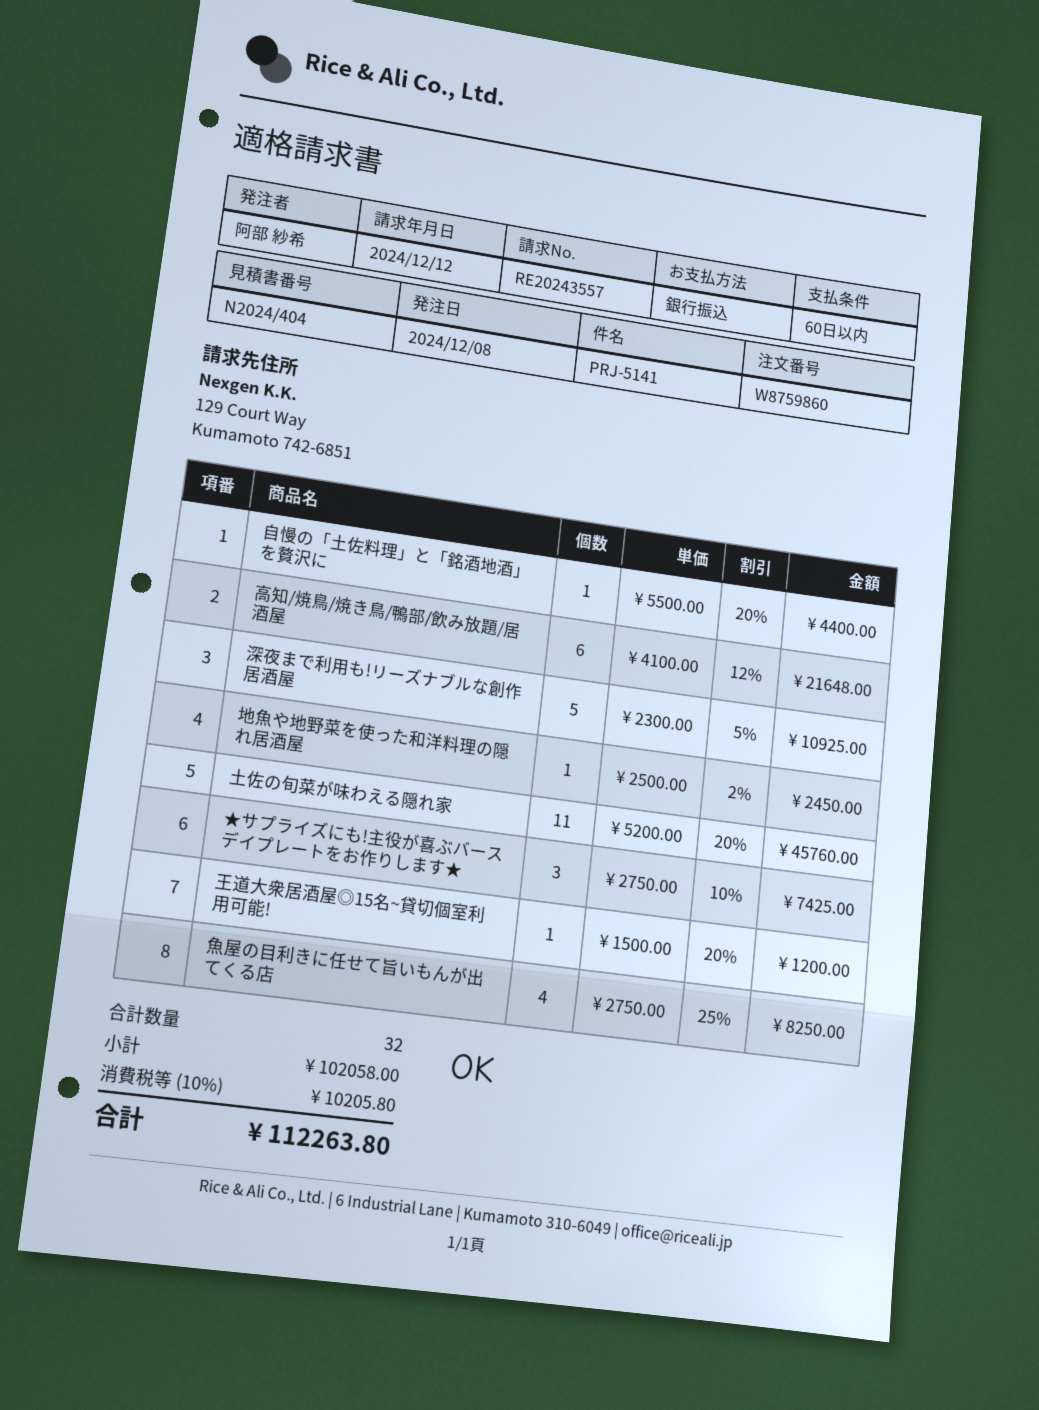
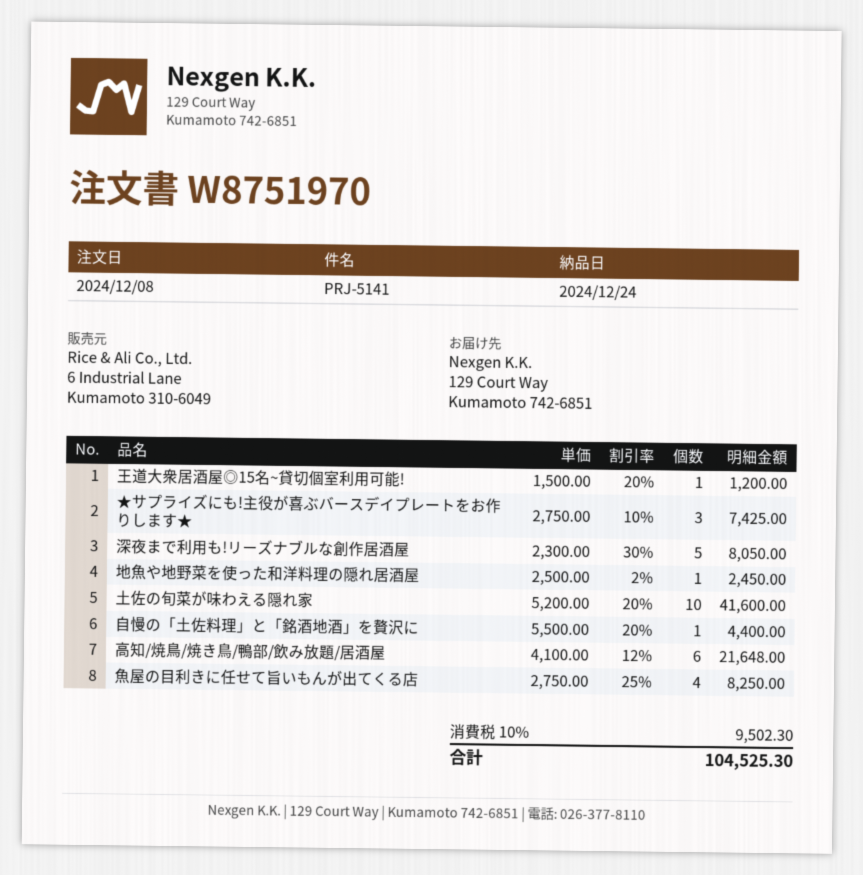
order number: W8759860 -> W8751970
深夜まで利用も!リーズナブルな創作居酒屋: 5 x 2300.00 - 5% = 10925.00 -> 5 x 2300.00 - 30% = 8050.00
土佐の旬菜が味わえる隠れ家: 11 x 5200.00 - 20% = 45760.00 -> 10 x 5200.00 - 20% = 41600.00
tax: 10% = 10205.80 -> 10% = 9502.30
total: 112263.80 -> 104525.30

